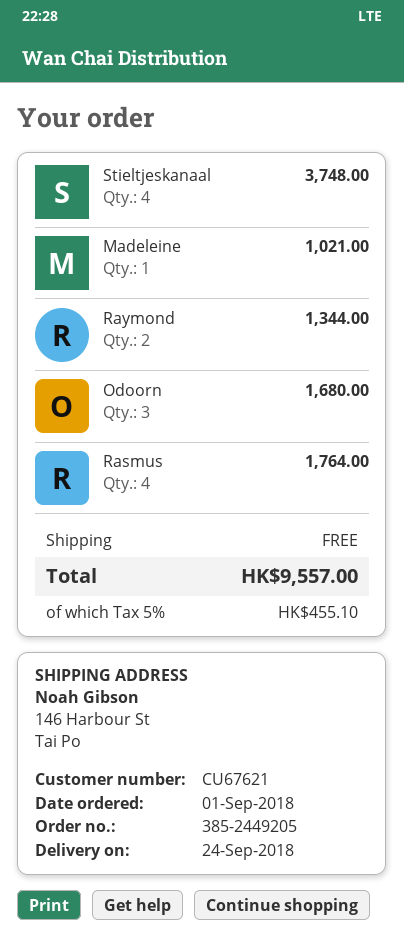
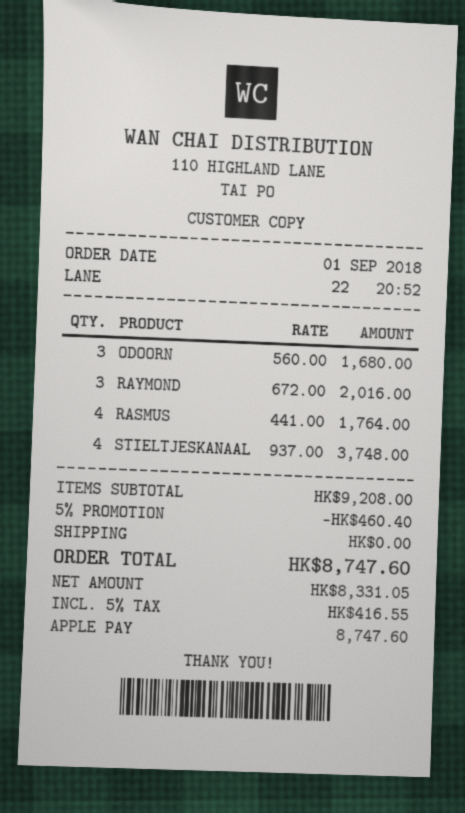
Madeleine: 1 for 1021.00 -> none
Raymond: 2 for 1344.00 -> 3 for 2016.00
discount: none -> 5% = 460.40
tax: 5% = 455.10 -> 5% = 416.55
total: 9557.00 -> 8747.60

